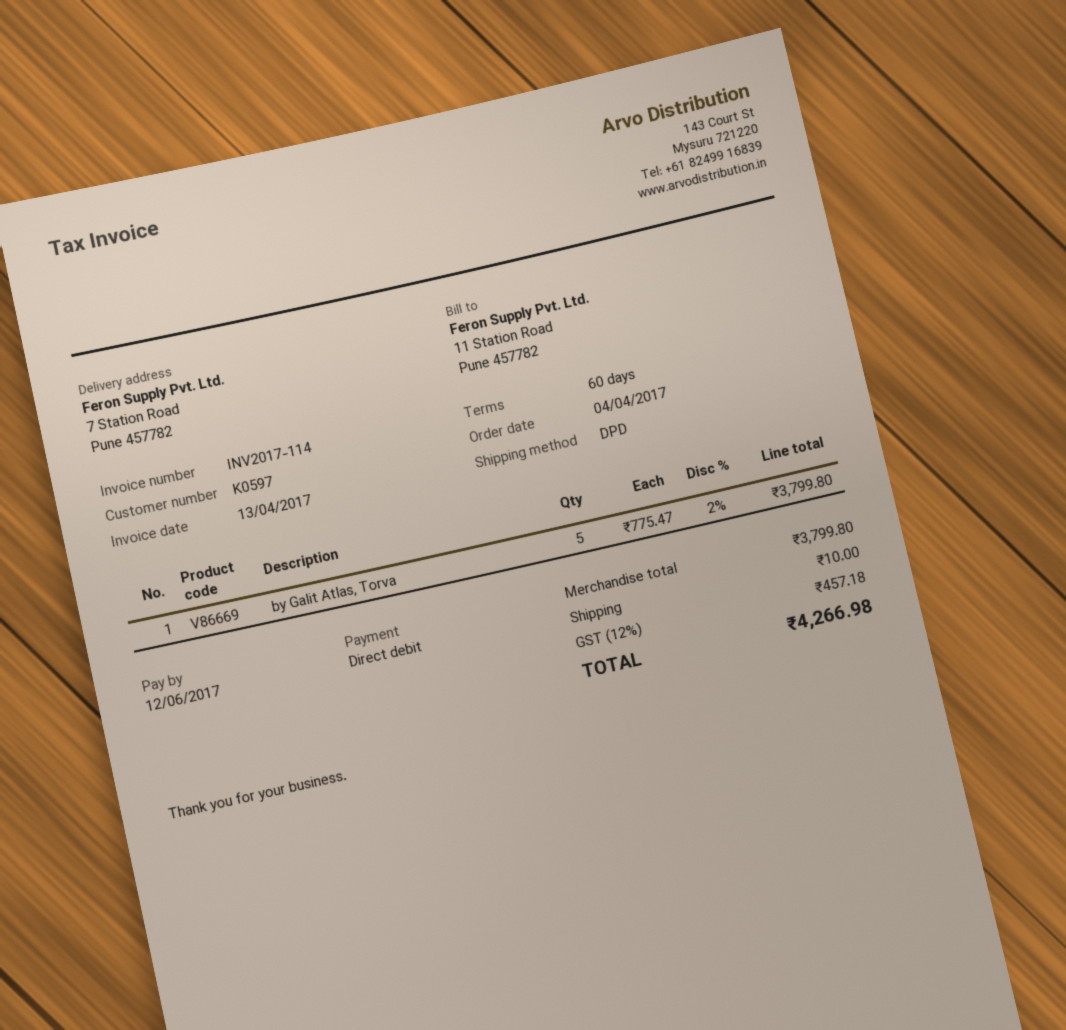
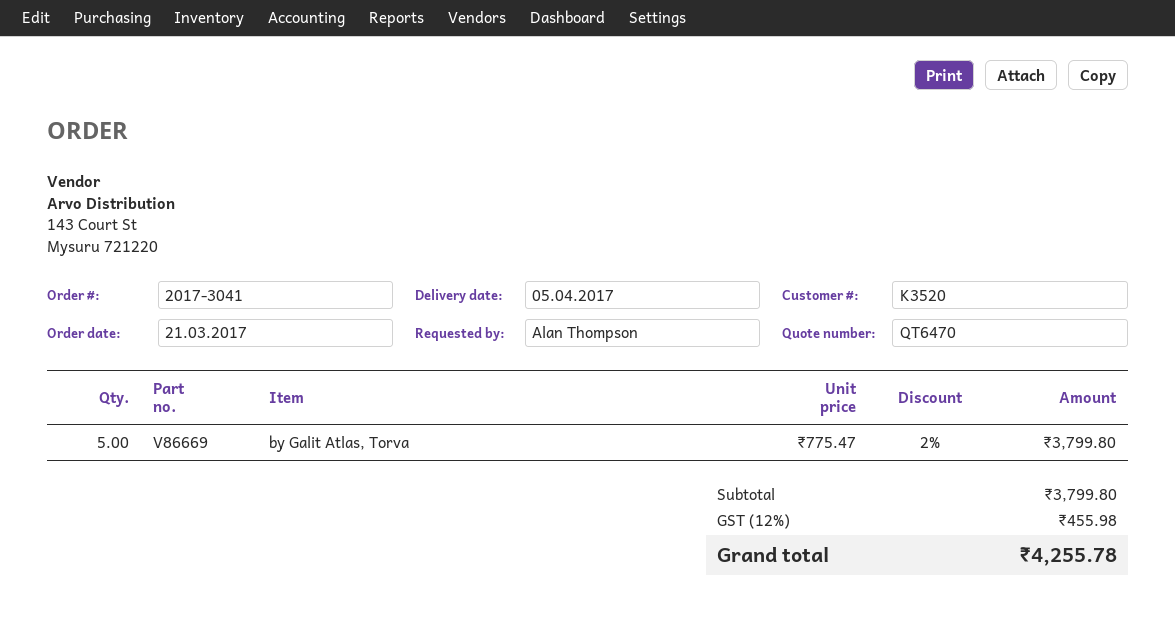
order date: 2017-04-04 -> 2017-03-21
customer number: K0597 -> K3520
shipping: 10.00 -> none
tax: 12% = 457.18 -> 12% = 455.98
total: 4266.98 -> 4255.78

